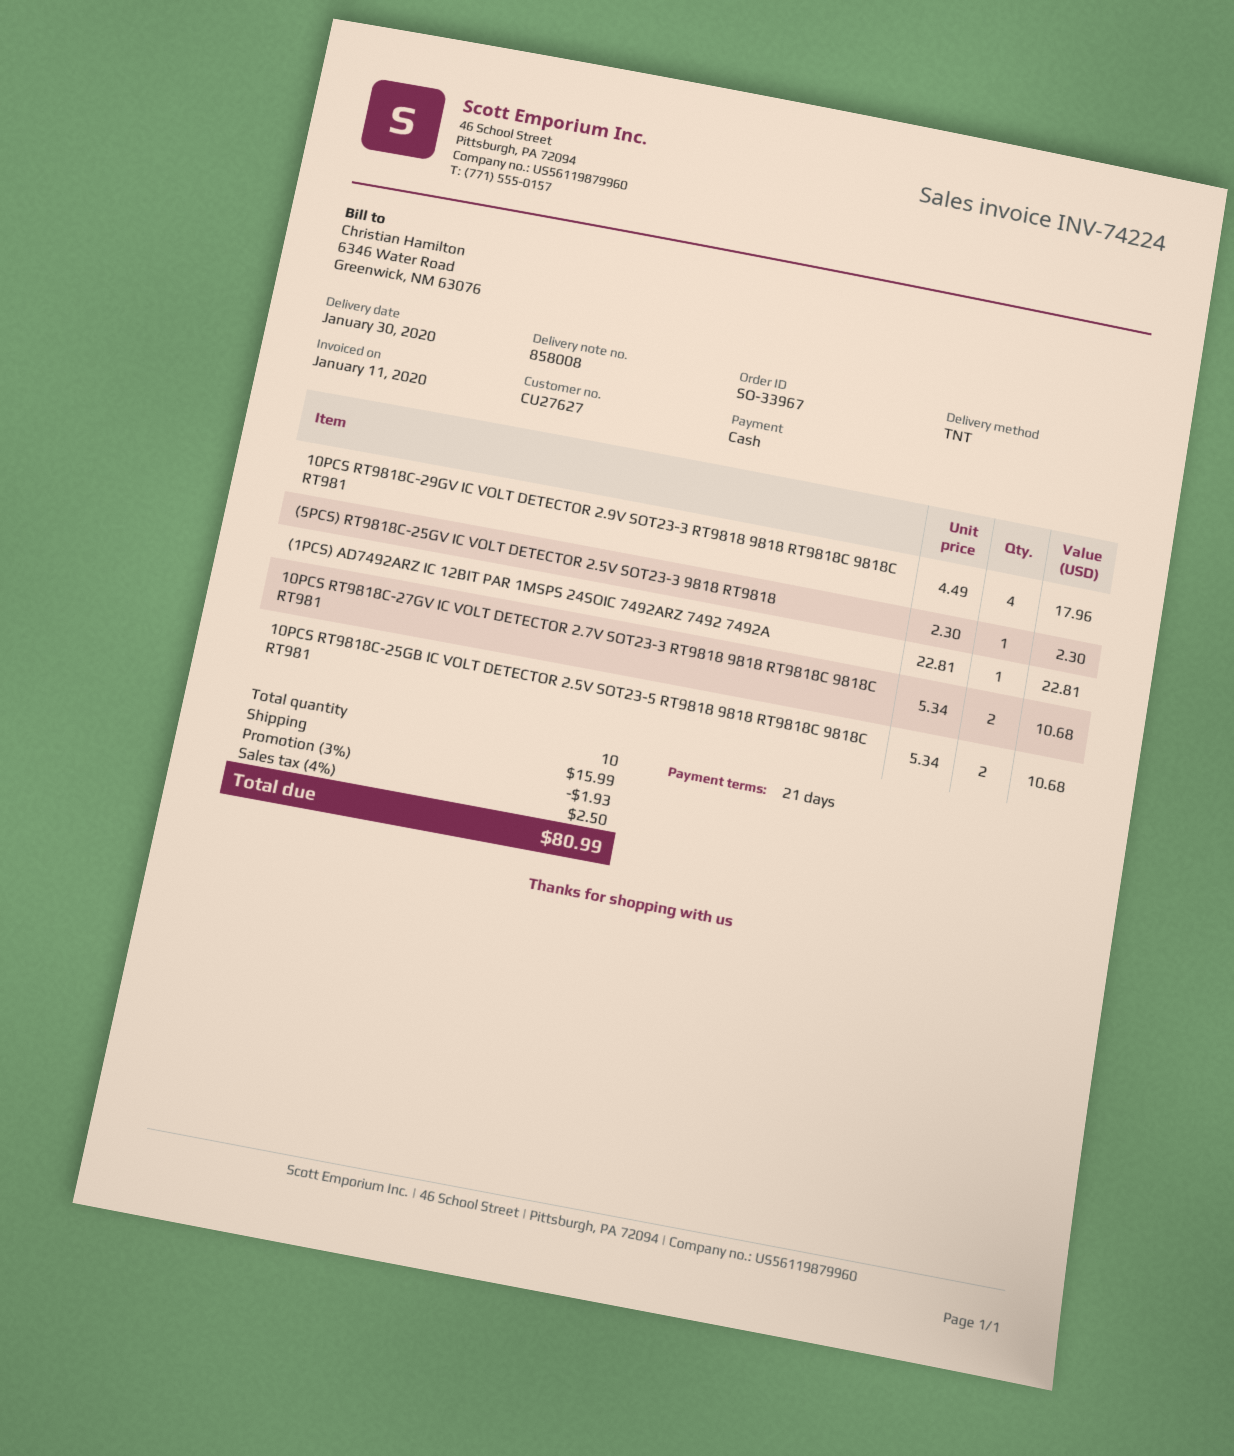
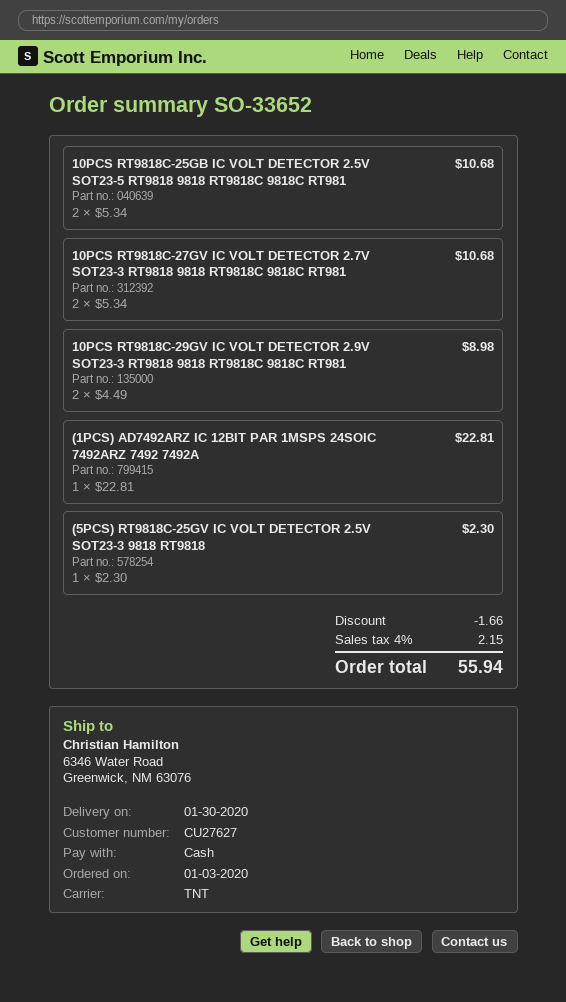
order number: SO-33967 -> SO-33652
10PCS RT9818C-29GV IC VOLT DETECTOR 2.9V SOT23-3 RT9818 9818 RT9818C 9818C RT981: 4 x 4.49 = 17.96 -> 2 x 4.49 = 8.98
discount: 1.93 -> 1.66
shipping: 15.99 -> none
tax: 4% = 2.50 -> 4% = 2.15
total: 80.99 -> 55.94

